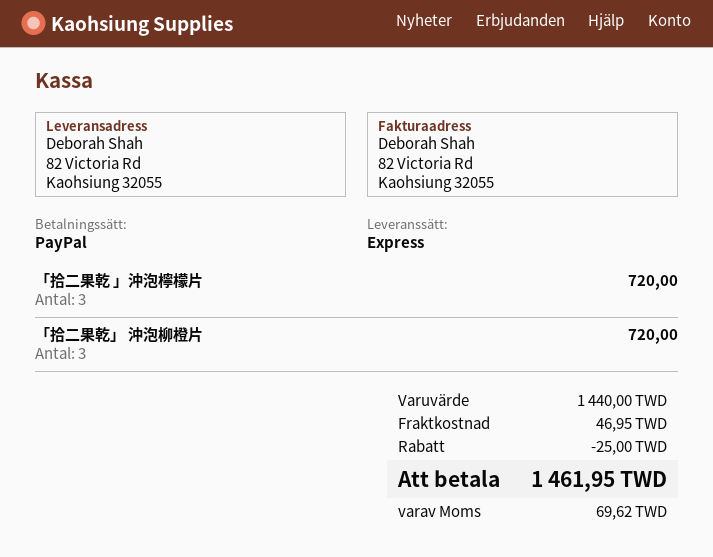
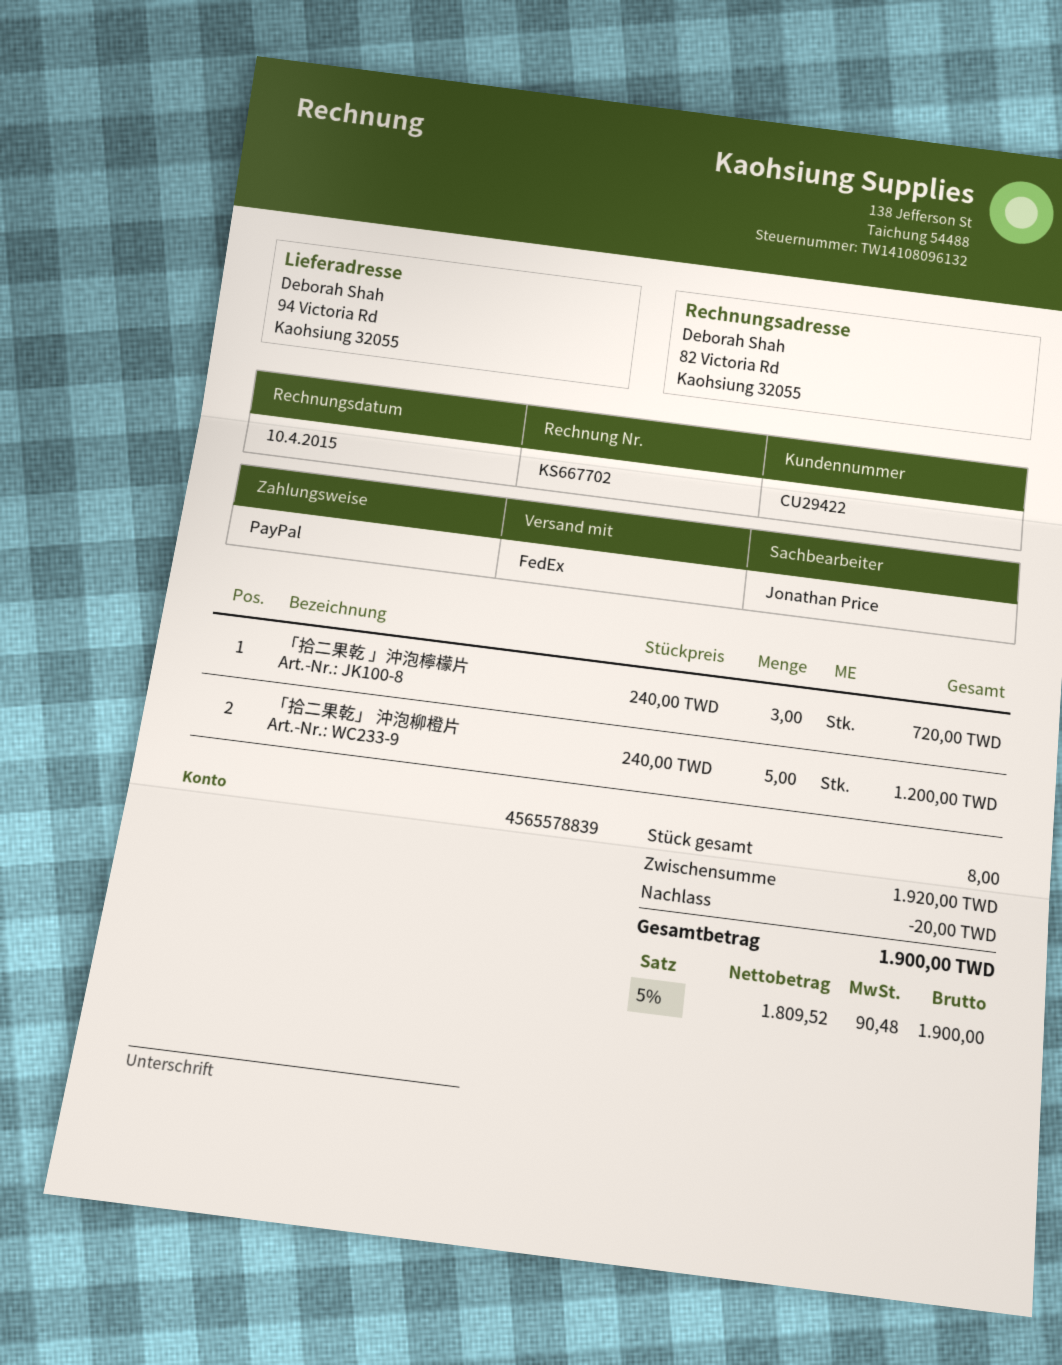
shipping method: express -> FedEx
ship to: 82 Victoria Rd, Kaohsiung 32055 -> 94 Victoria Rd, Kaohsiung 32055
「拾二果乾」 沖泡柳橙片: 3 for 720.00 -> 5 for 1200.00
subtotal: 1440.00 -> 1920.00
discount: 25.00 -> 20.00
shipping: 46.95 -> none
tax: 69.62 -> 90.48
total: 1461.95 -> 1900.00

